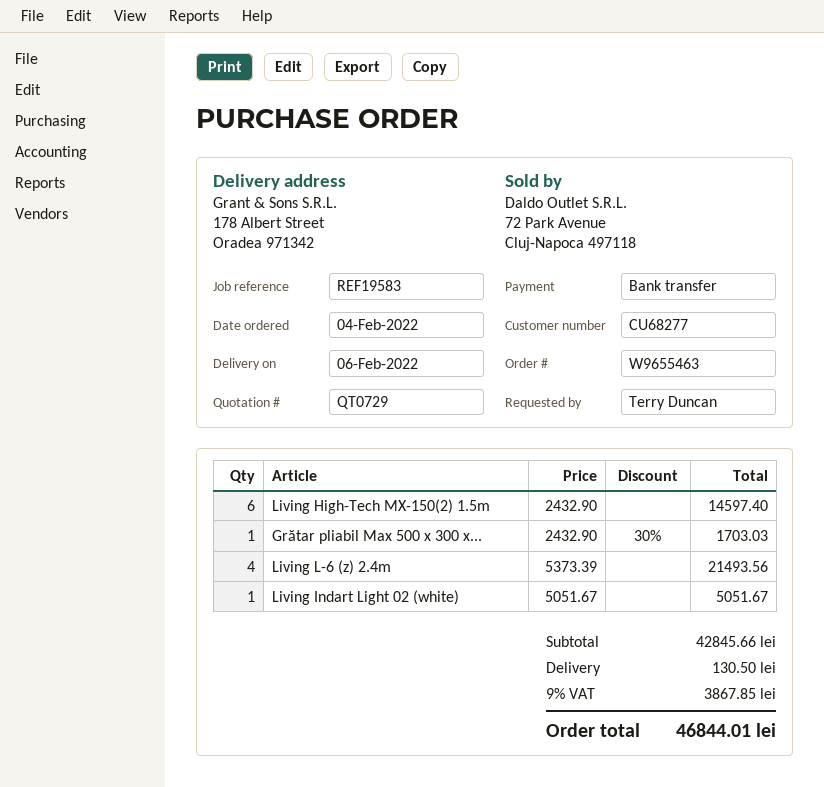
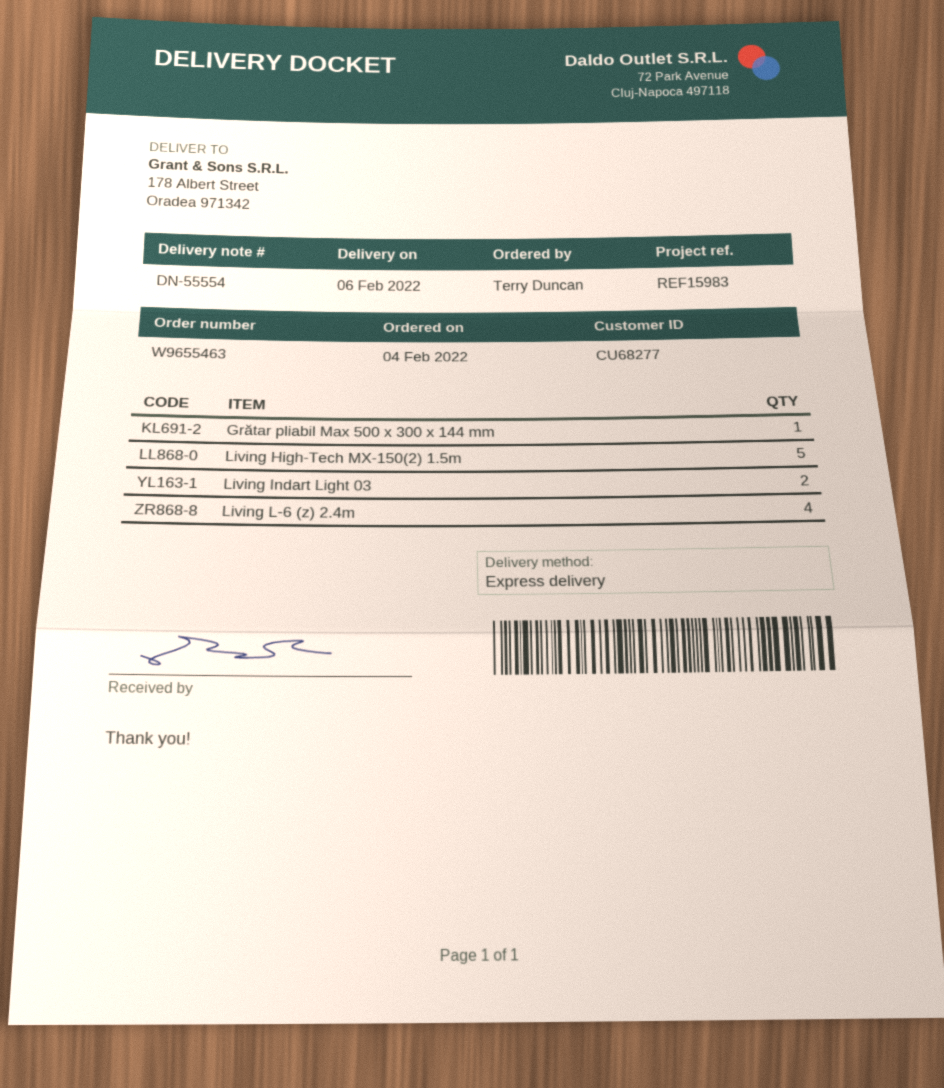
reference: REF19583 -> REF15983
Living High-Tech МХ-150(2) 1.5m: 6 -> 5
Living Indart Light 02 (white): 1 -> none
Living Indart Light 03: none -> 2

